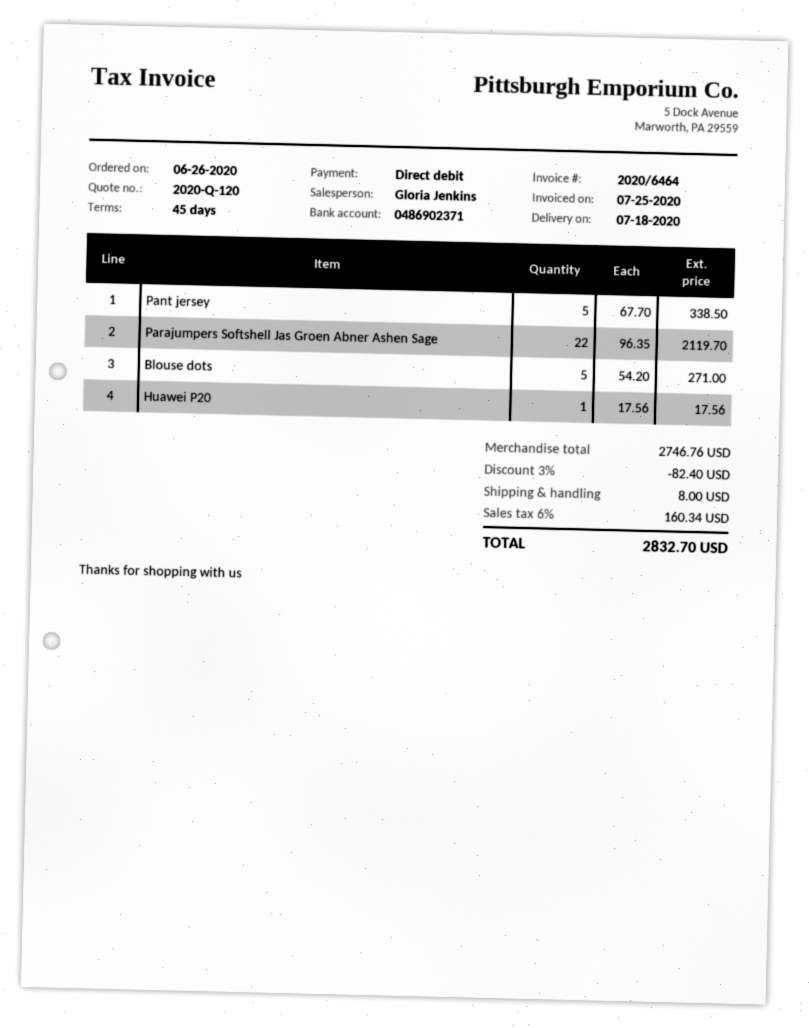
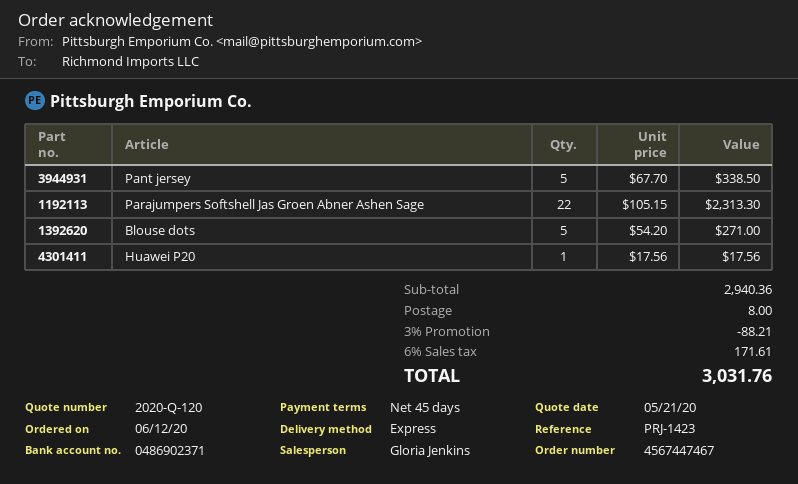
order date: 2020-06-26 -> 2020-06-12
Parajumpers Softshell Jas Groen Abner Ashen Sage: 22 x 96.35 = 2119.70 -> 22 x 105.15 = 2313.30
subtotal: 2746.76 -> 2940.36
discount: 3% = 82.40 -> 3% = 88.21
tax: 6% = 160.34 -> 6% = 171.61
total: 2832.70 -> 3031.76

